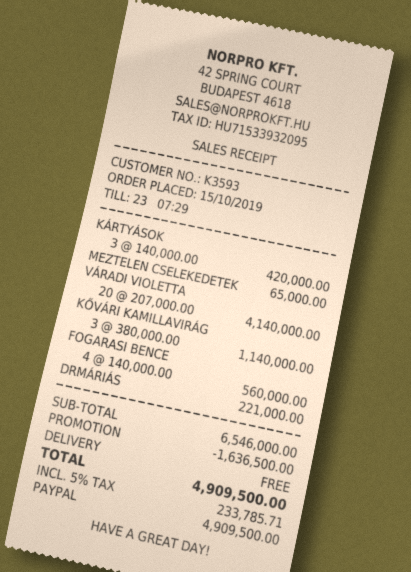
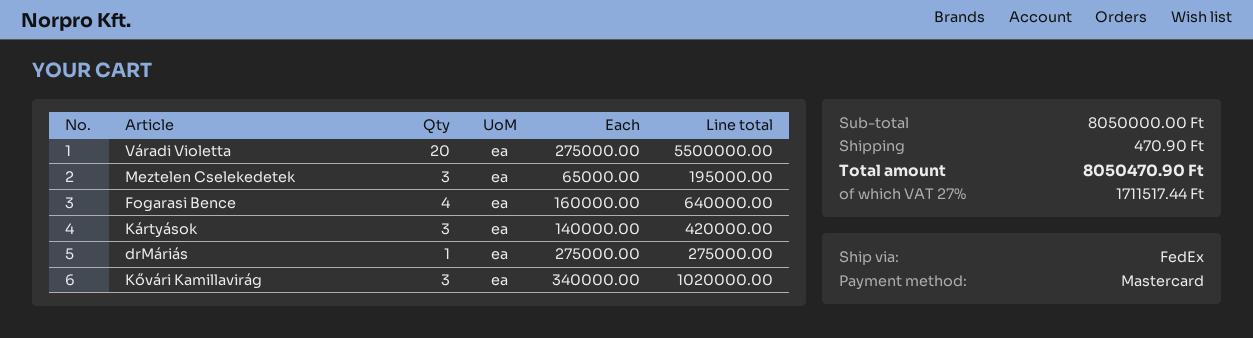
payment method: PayPal -> Mastercard
MEZTELEN CSELEKEDETEK: 1 x 65000.00 = 65000.00 -> 3 x 65000.00 = 195000.00
VÁRADI VIOLETTA: 20 x 207000.00 = 4140000.00 -> 20 x 275000.00 = 5500000.00
KŐVÁRI KAMILLAVIRÁG: 3 x 380000.00 = 1140000.00 -> 3 x 340000.00 = 1020000.00
FOGARASI BENCE: 4 x 140000.00 = 560000.00 -> 4 x 160000.00 = 640000.00
DRMÁRIÁS: 1 x 221000.00 = 221000.00 -> 1 x 275000.00 = 275000.00
subtotal: 6546000.00 -> 8050000.00
discount: 1636500.00 -> none
shipping: 0.00 -> 470.90
tax: 5% = 233785.71 -> 27% = 1711517.44
total: 4909500.00 -> 8050470.90

